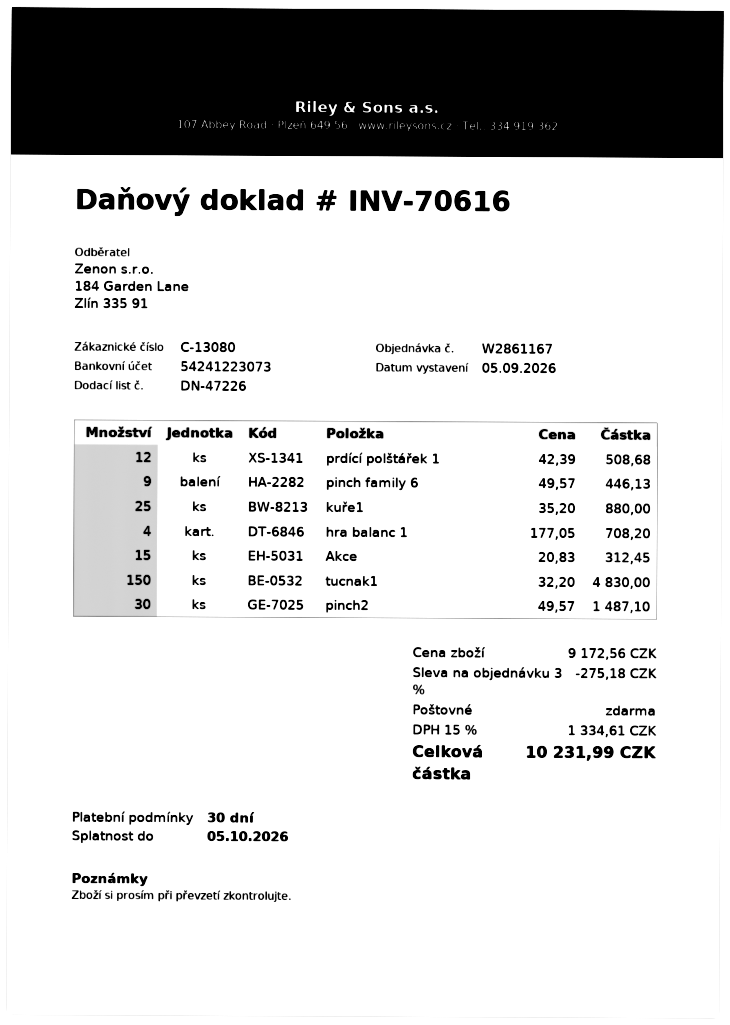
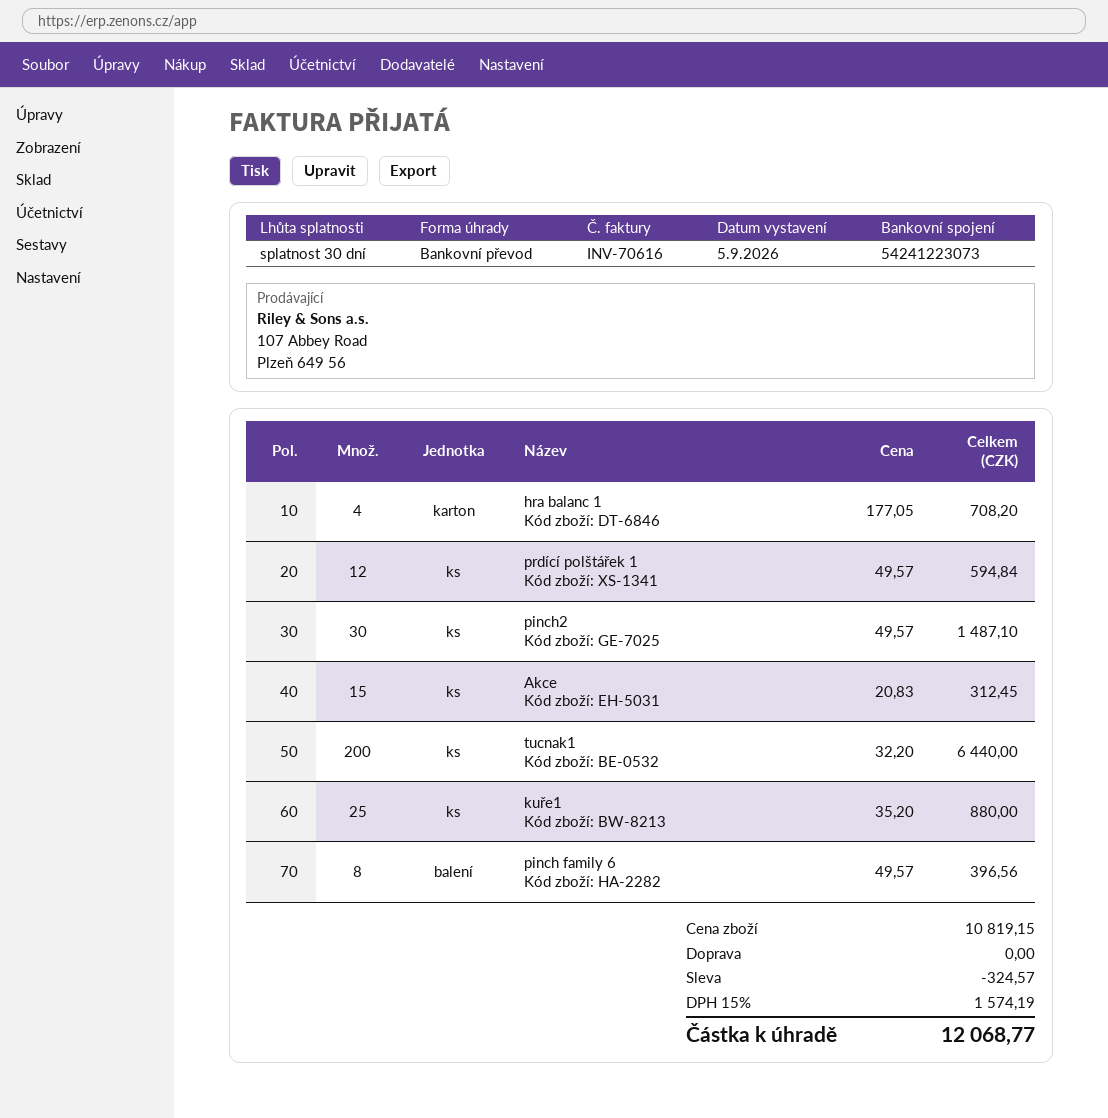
prdící polštářek 1: 12 x 42.39 = 508.68 -> 12 x 49.57 = 594.84
pinch family 6: 9 x 49.57 = 446.13 -> 8 x 49.57 = 396.56
tucnak1: 150 x 32.20 = 4830.00 -> 200 x 32.20 = 6440.00
subtotal: 9172.56 -> 10819.15
discount: 275.18 -> 324.57
tax: 15% = 1334.61 -> 15% = 1574.19
total: 10231.99 -> 12068.77

